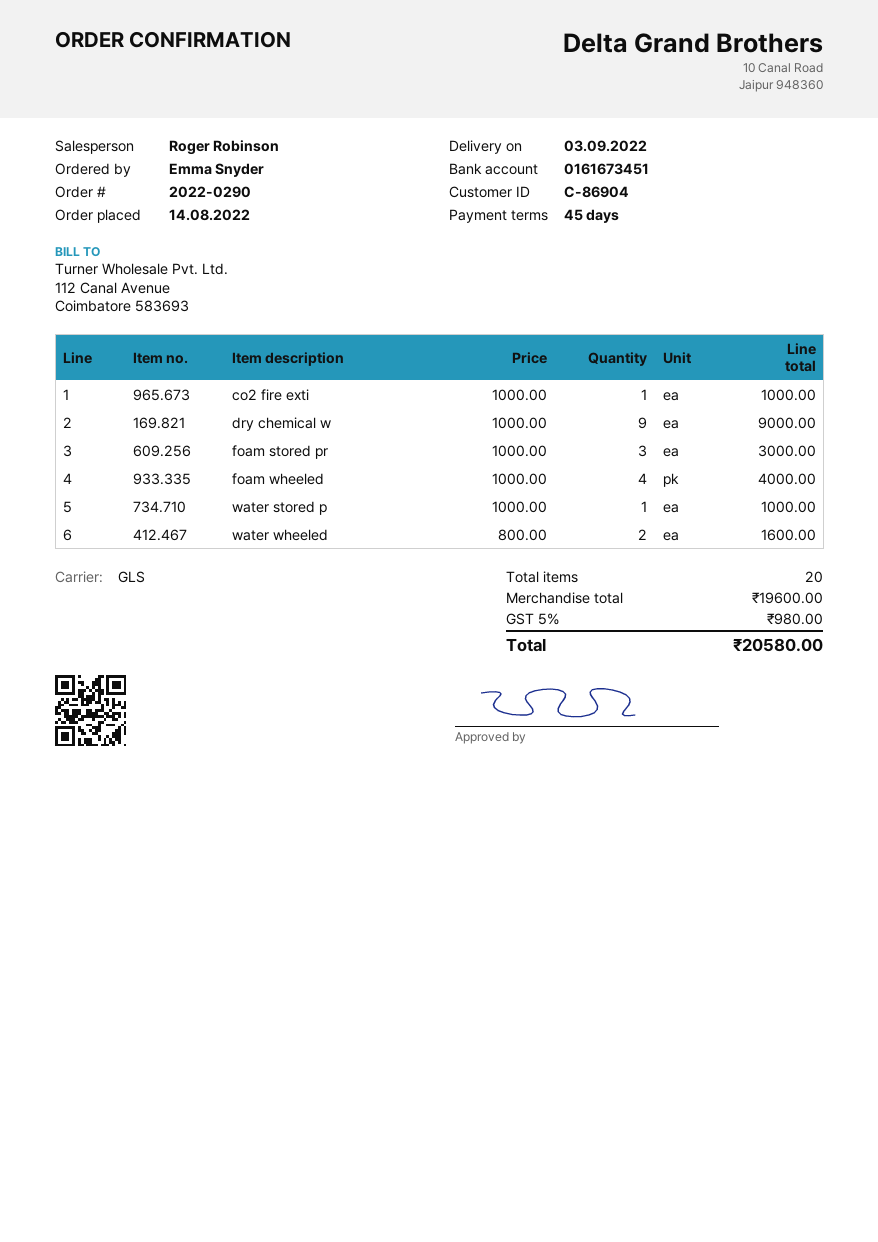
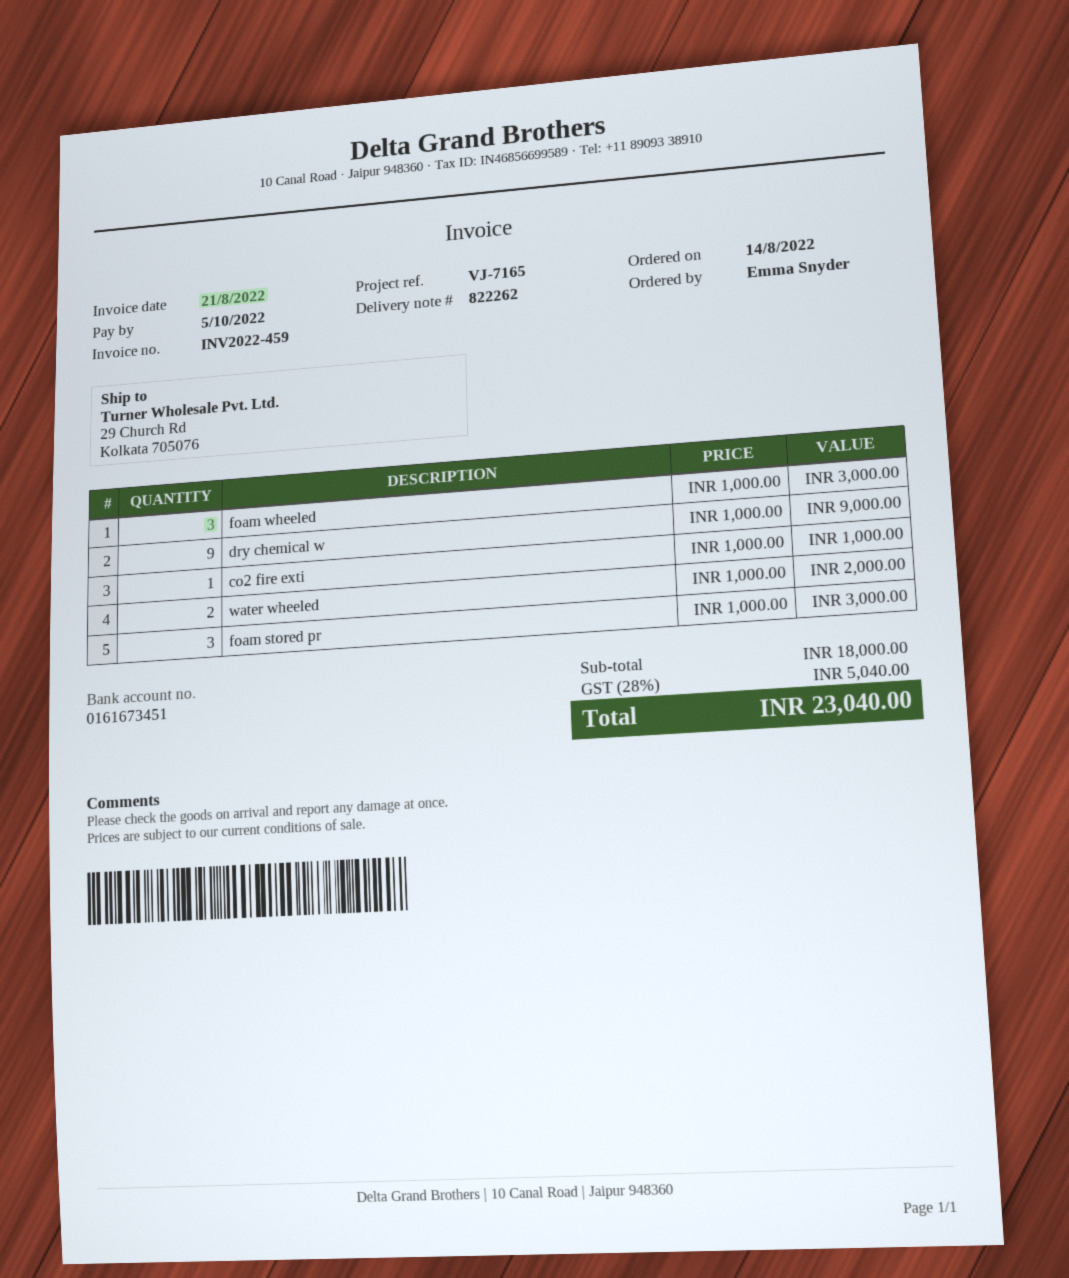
foam wheeled: 4 x 1000.00 = 4000.00 -> 3 x 1000.00 = 3000.00
water stored p: 1 x 1000.00 = 1000.00 -> none
water wheeled: 2 x 800.00 = 1600.00 -> 2 x 1000.00 = 2000.00
subtotal: 19600.00 -> 18000.00
tax: 5% = 980.00 -> 28% = 5040.00
total: 20580.00 -> 23040.00

